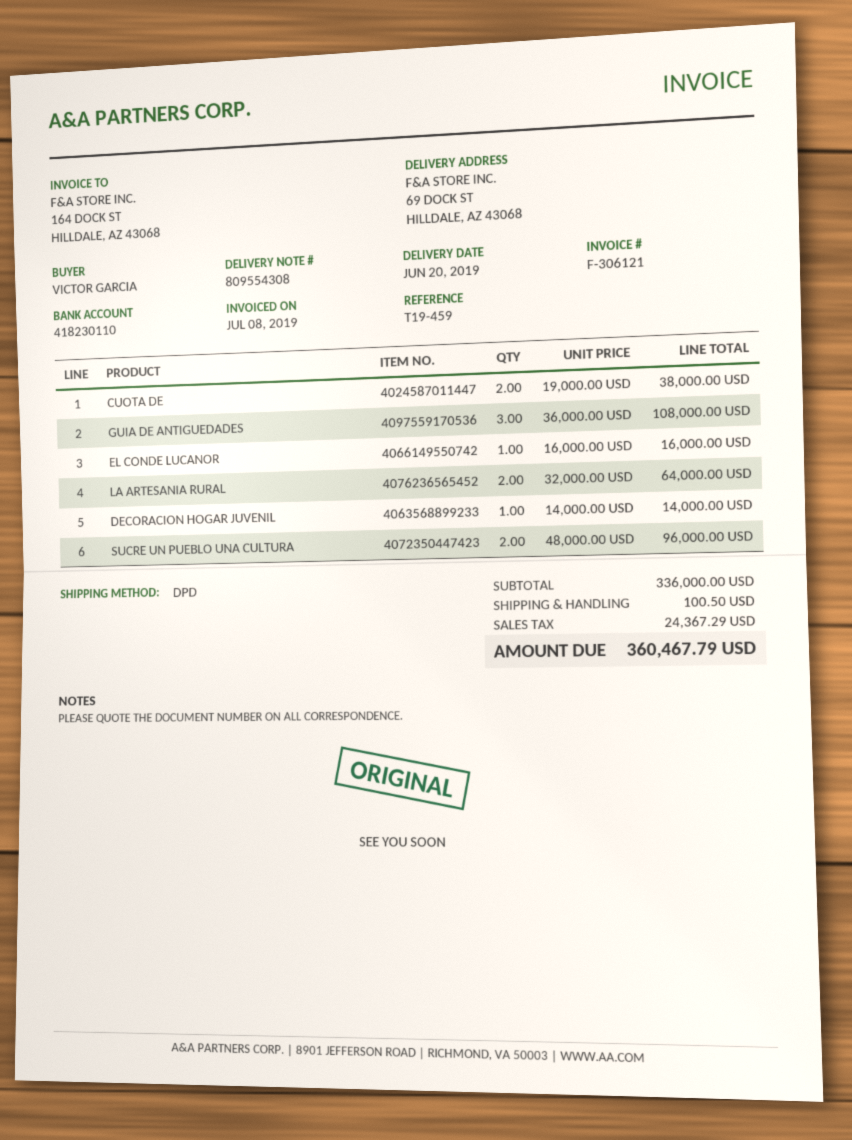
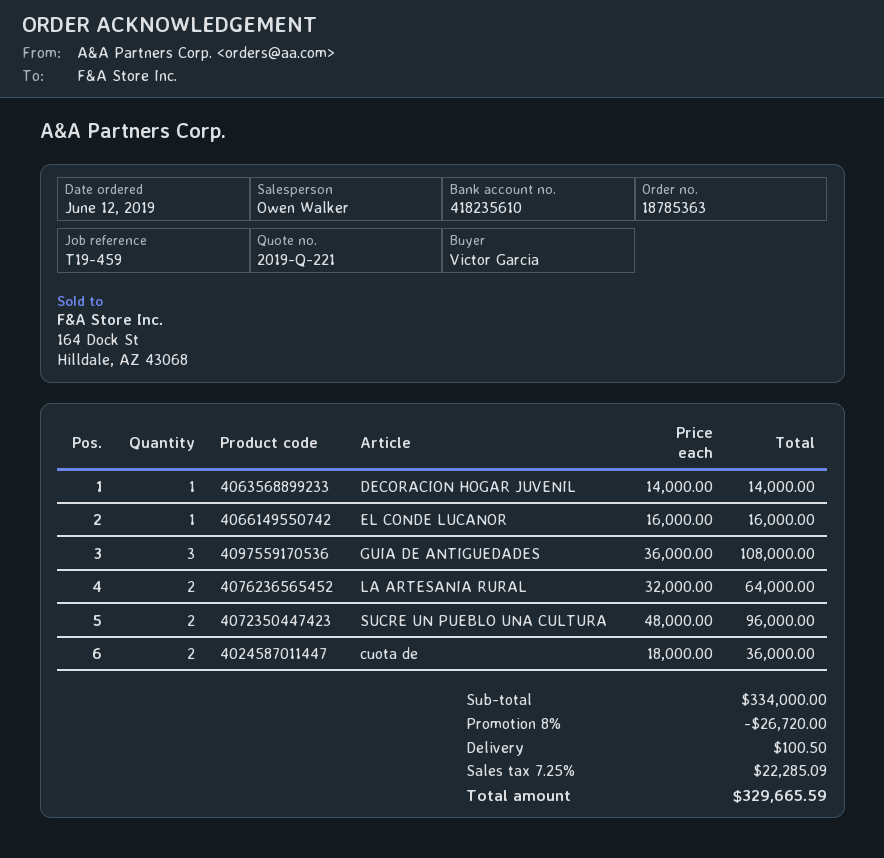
bank account: 418230110 -> 418235610
CUOTA DE: 2 x 19000.00 = 38000.00 -> 2 x 18000.00 = 36000.00
subtotal: 336000.00 -> 334000.00
discount: none -> 8% = 26720.00
tax: 24367.29 -> 22285.09
total: 360467.79 -> 329665.59

